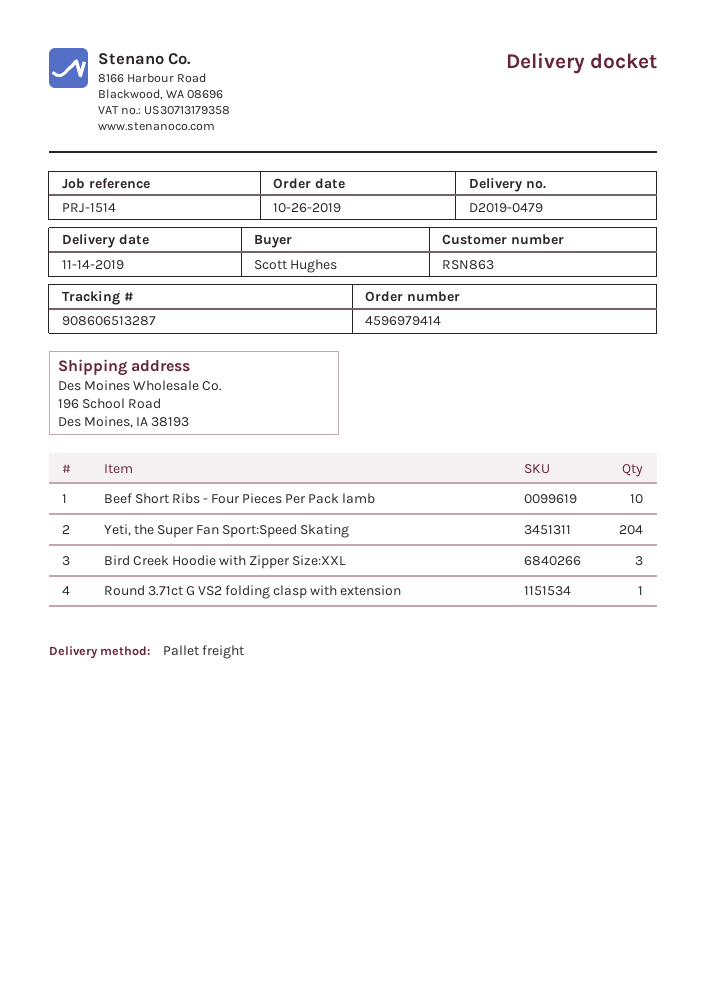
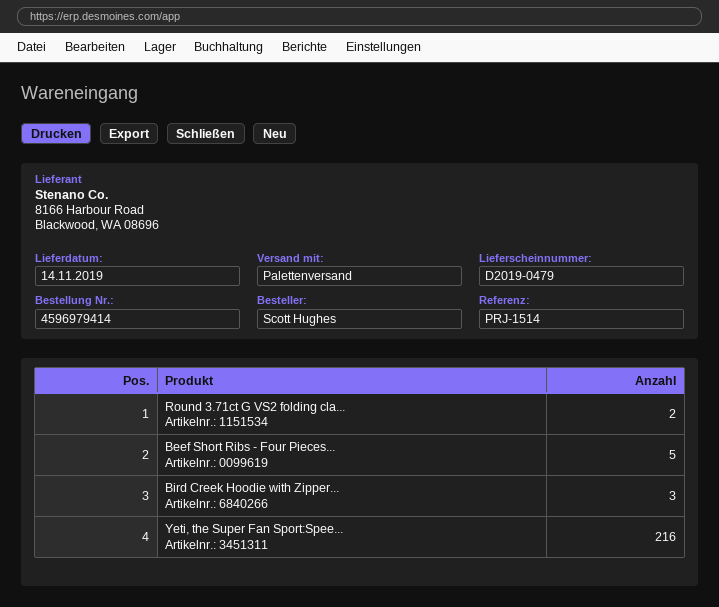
Beef Short Ribs - Four Pieces Per Pack lamb: 10 -> 5
Yeti, the Super Fan Sport:Speed Skating: 204 -> 216
Round 3.71ct G VS2 folding clasp with extension: 1 -> 2

